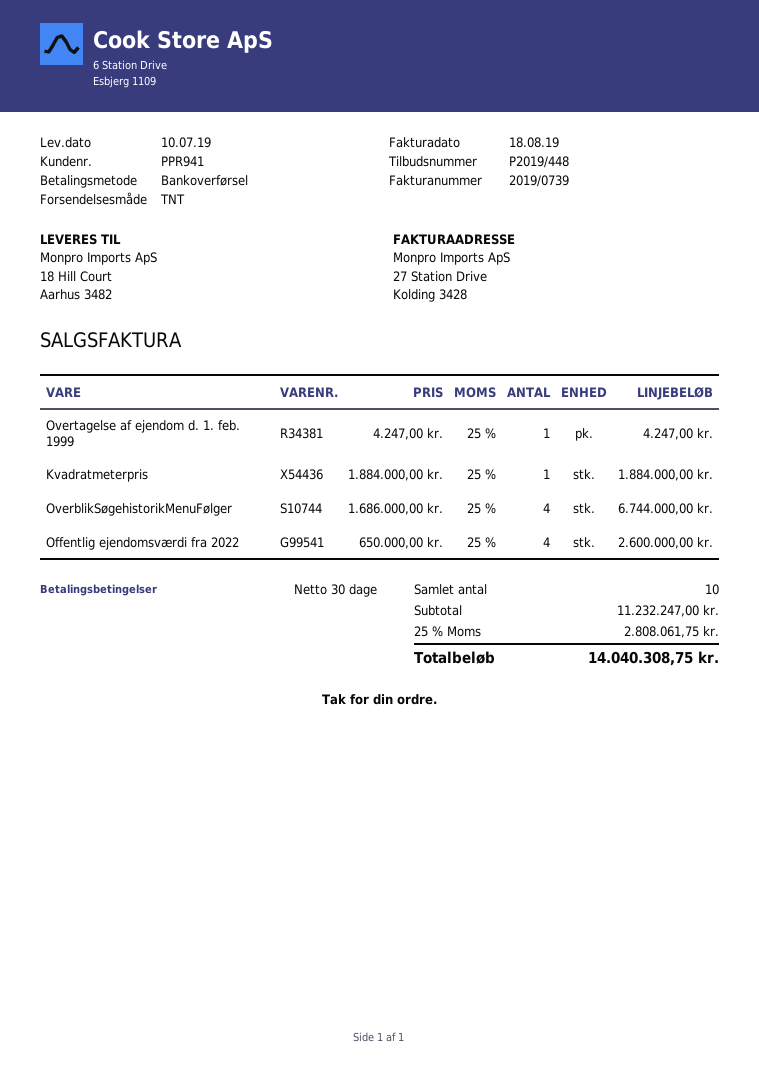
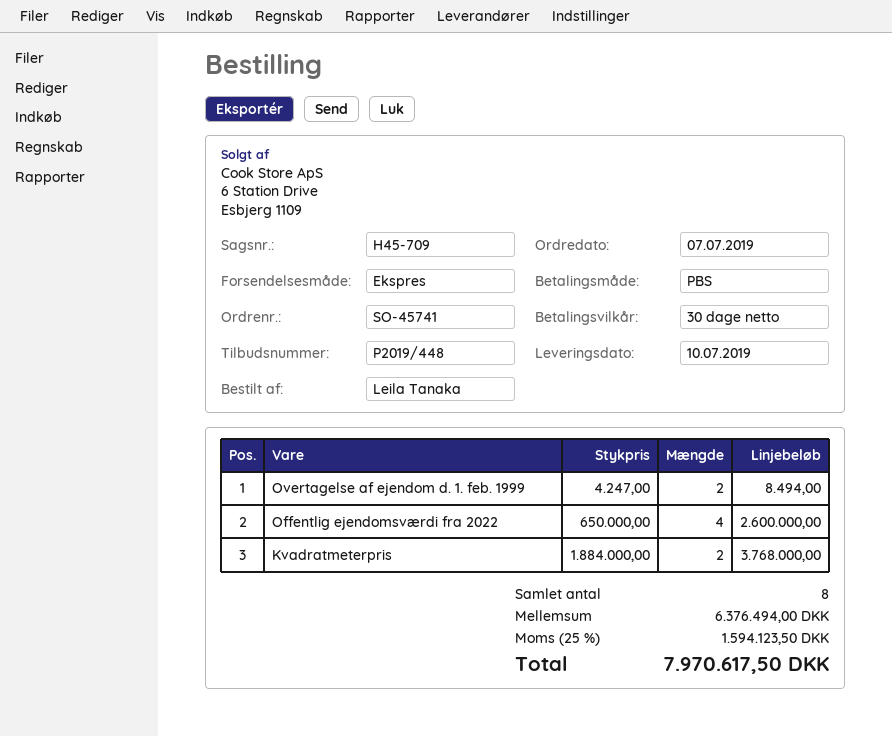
payment method: bank transfer -> direct debit
shipping method: TNT -> express
Overtagelse af ejendom d. 1. feb. 1999: 1 x 4247.00 = 4247.00 -> 2 x 4247.00 = 8494.00
Kvadratmeterpris: 1 x 1884000.00 = 1884000.00 -> 2 x 1884000.00 = 3768000.00
OverblikSøgehistorikMenuFølger: 4 x 1686000.00 = 6744000.00 -> none
total quantity: 10 -> 8
subtotal: 11232247.00 -> 6376494.00
tax: 25% = 2808061.75 -> 25% = 1594123.50
total: 14040308.75 -> 7970617.50

